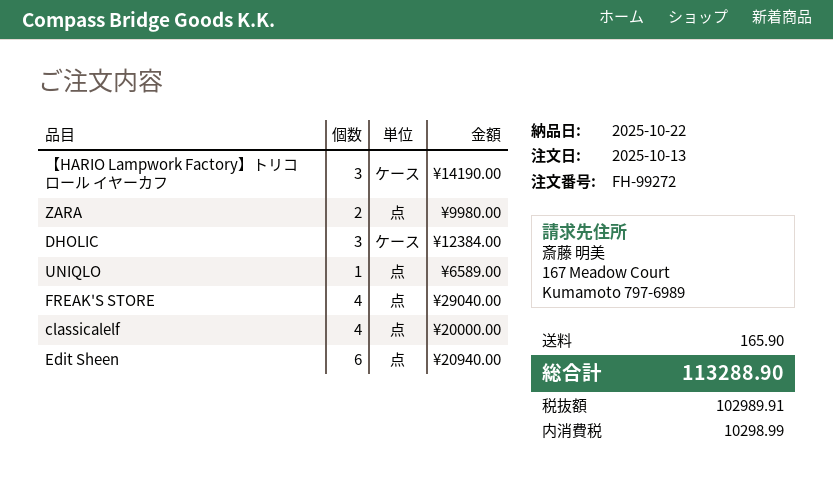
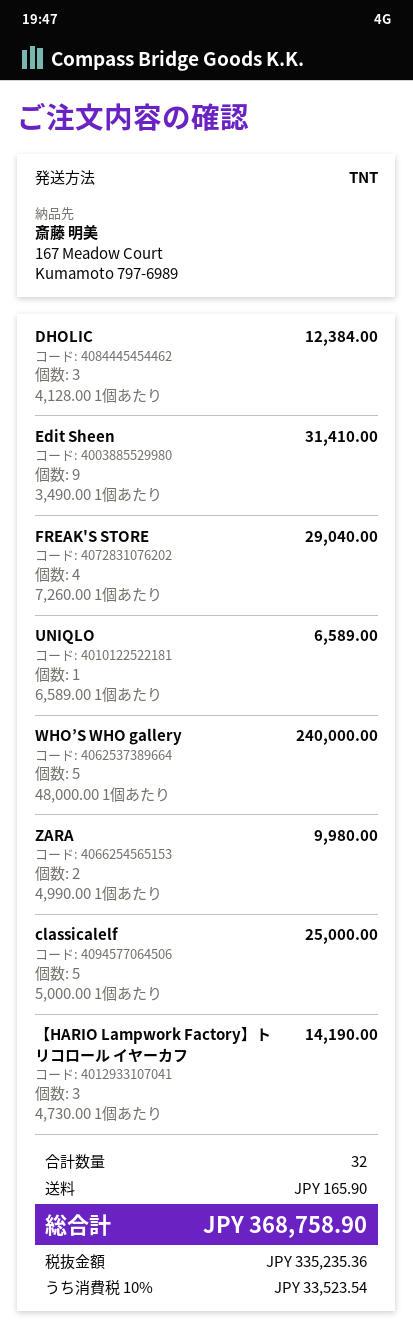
classicalelf: 4 for 20000.00 -> 5 for 25000.00
Edit Sheen: 6 for 20940.00 -> 9 for 31410.00
WHO’S WHO gallery: none -> 5 for 240000.00
net: 102989.91 -> 335235.36
tax: 10298.99 -> 33523.54
total: 113288.90 -> 368758.90

